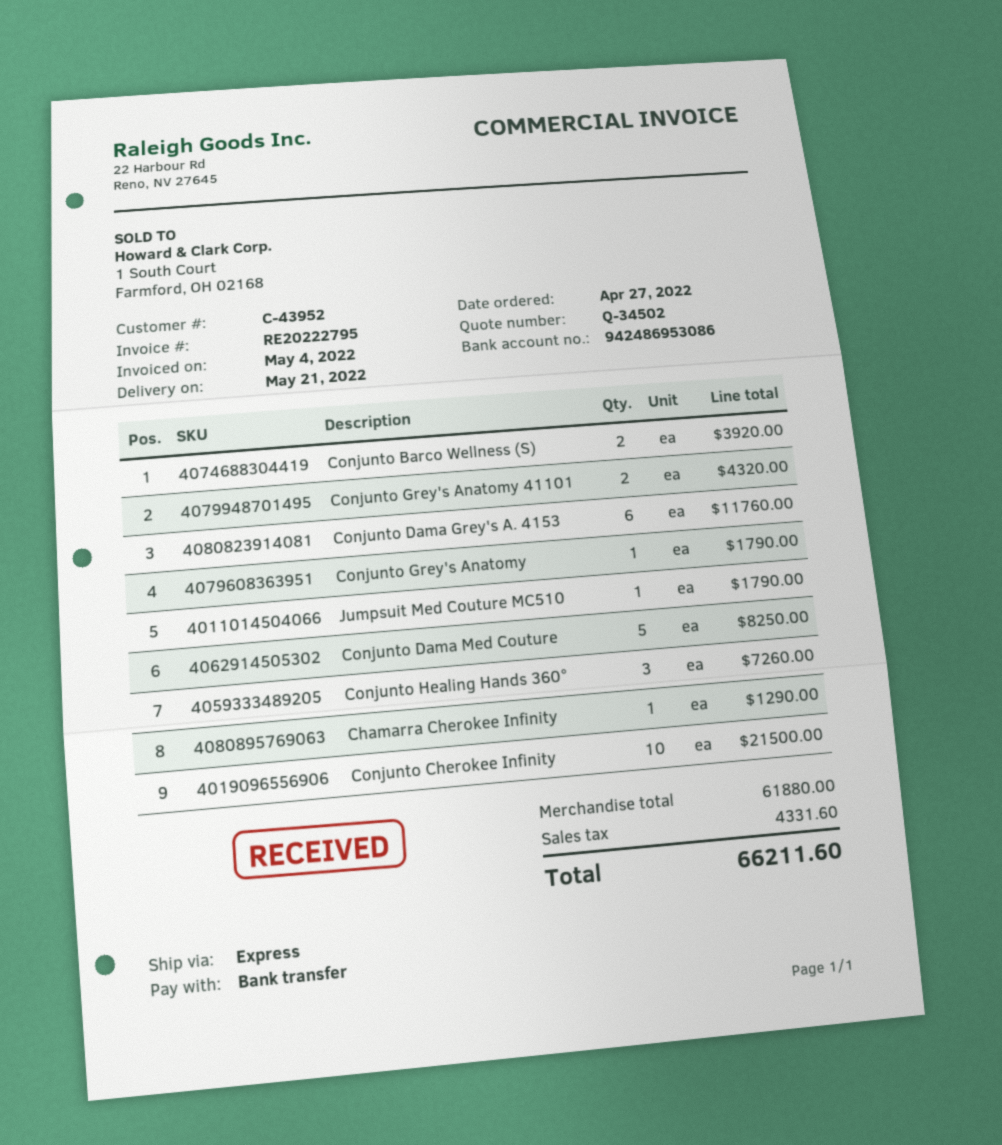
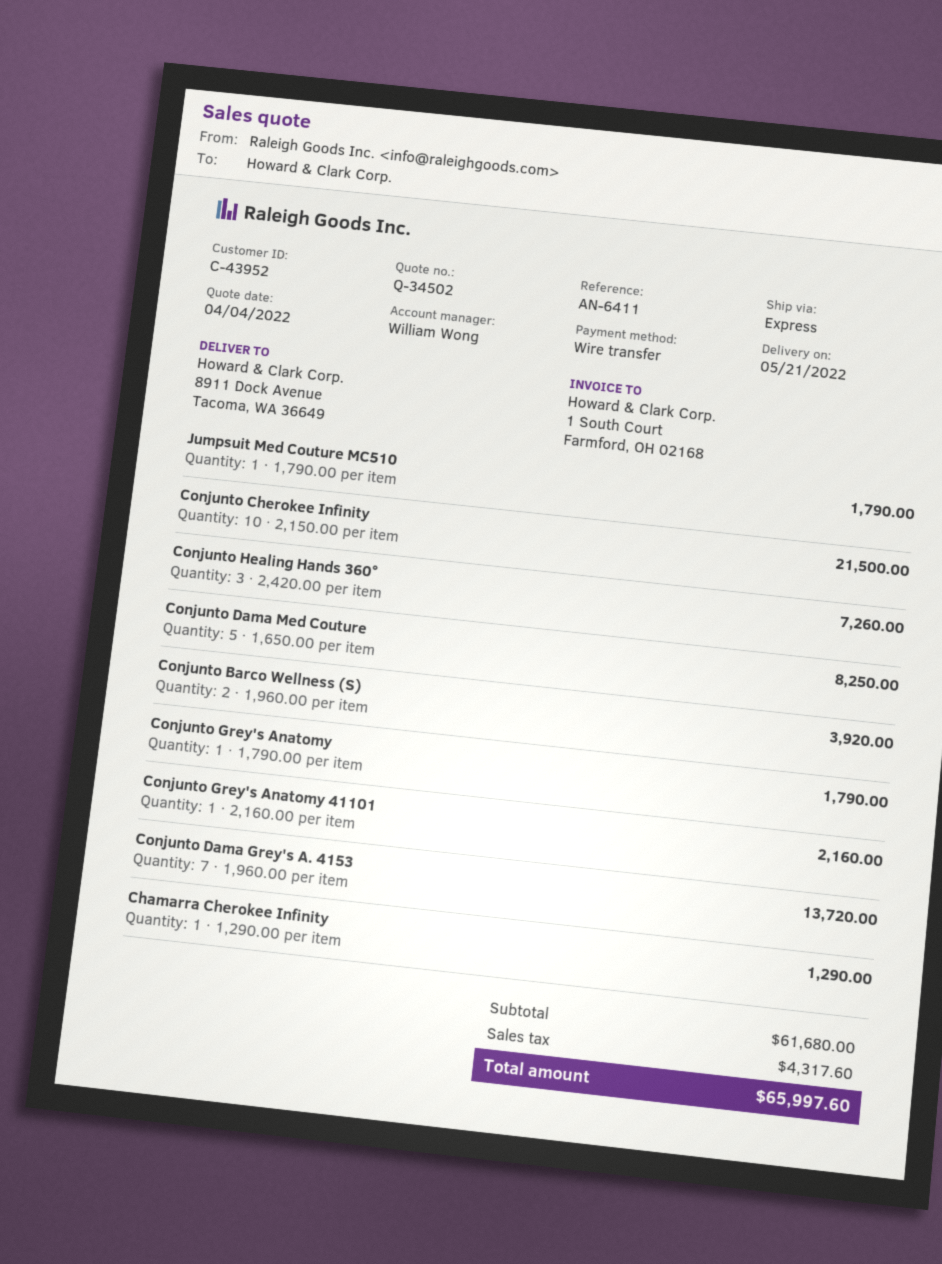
Conjunto Grey's Anatomy 41101: 2 for 4320.00 -> 1 for 2160.00
Conjunto Dama Grey's A. 4153: 6 for 11760.00 -> 7 for 13720.00
subtotal: 61880.00 -> 61680.00
tax: 4331.60 -> 4317.60
total: 66211.60 -> 65997.60

